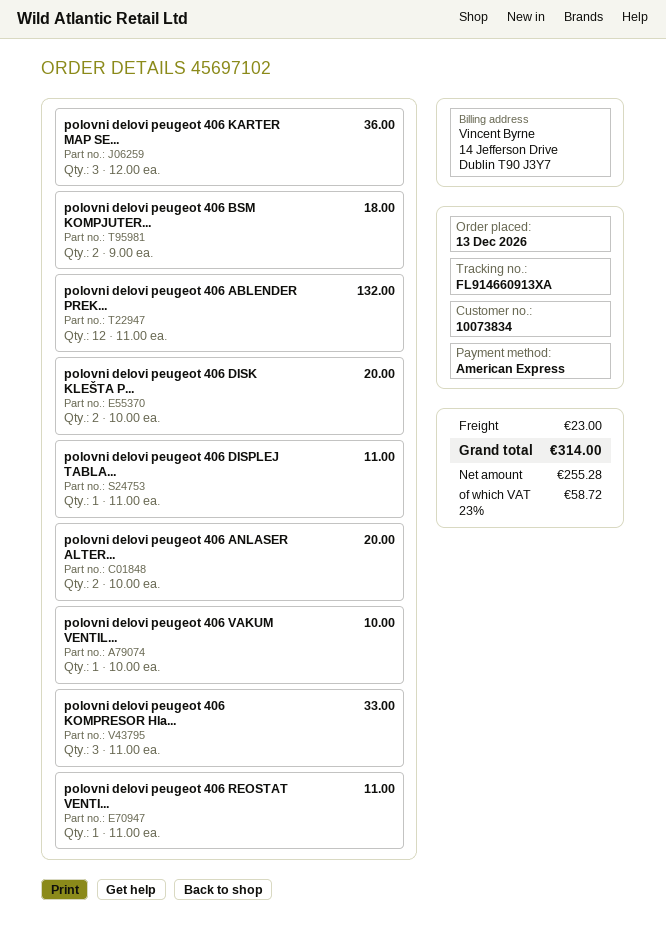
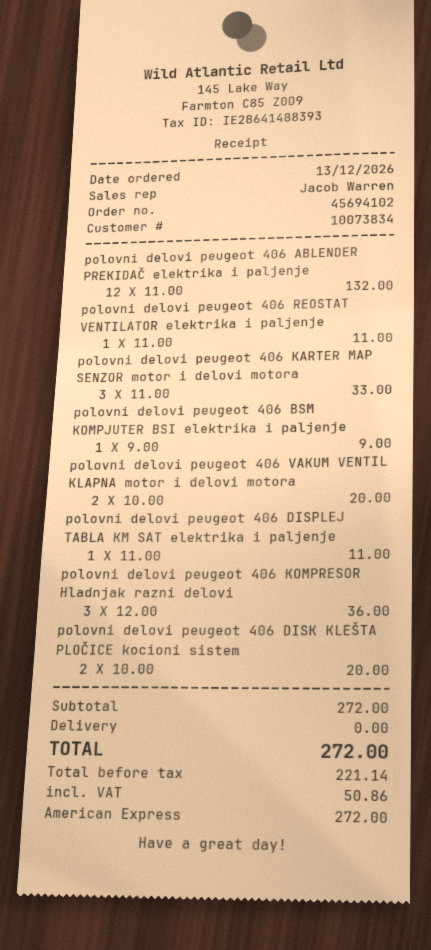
order number: 45697102 -> 45694102
polovni delovi peugeot 406 KARTER MAP SE...: 3 x 12.00 = 36.00 -> 3 x 11.00 = 33.00
polovni delovi peugeot 406 BSM KOMPJUTER...: 2 x 9.00 = 18.00 -> 1 x 9.00 = 9.00
polovni delovi peugeot 406 ANLASER ALTER...: 2 x 10.00 = 20.00 -> none
polovni delovi peugeot 406 VAKUM VENTIL...: 1 x 10.00 = 10.00 -> 2 x 10.00 = 20.00
polovni delovi peugeot 406 KOMPRESOR Hla...: 3 x 11.00 = 33.00 -> 3 x 12.00 = 36.00
shipping: 23.00 -> 0.00
net: 255.28 -> 221.14
tax: 58.72 -> 50.86
total: 314.00 -> 272.00

